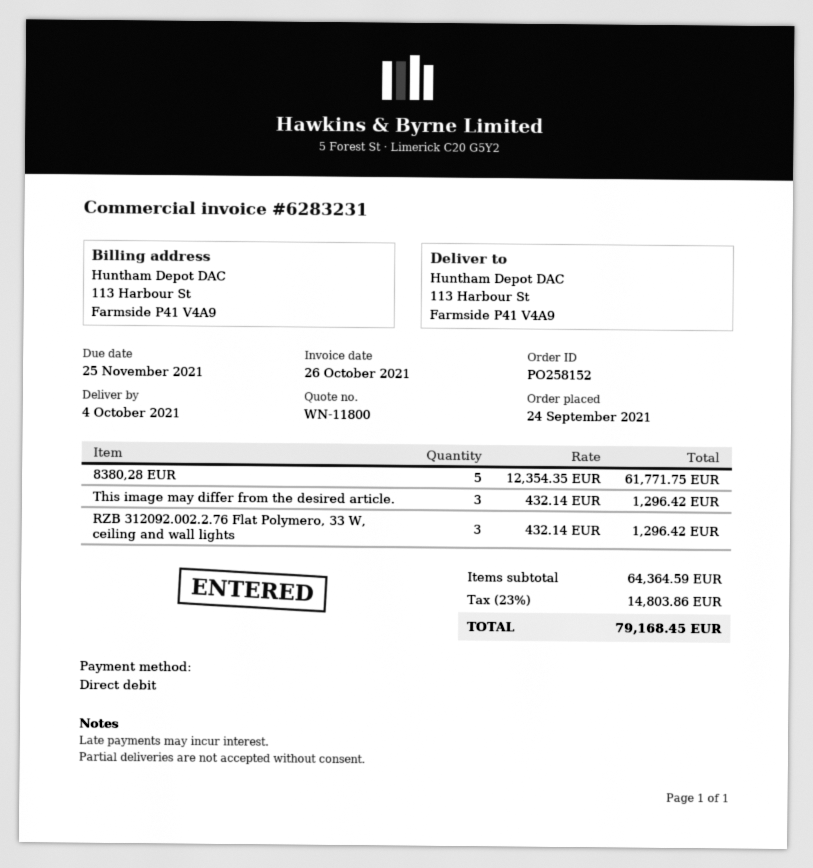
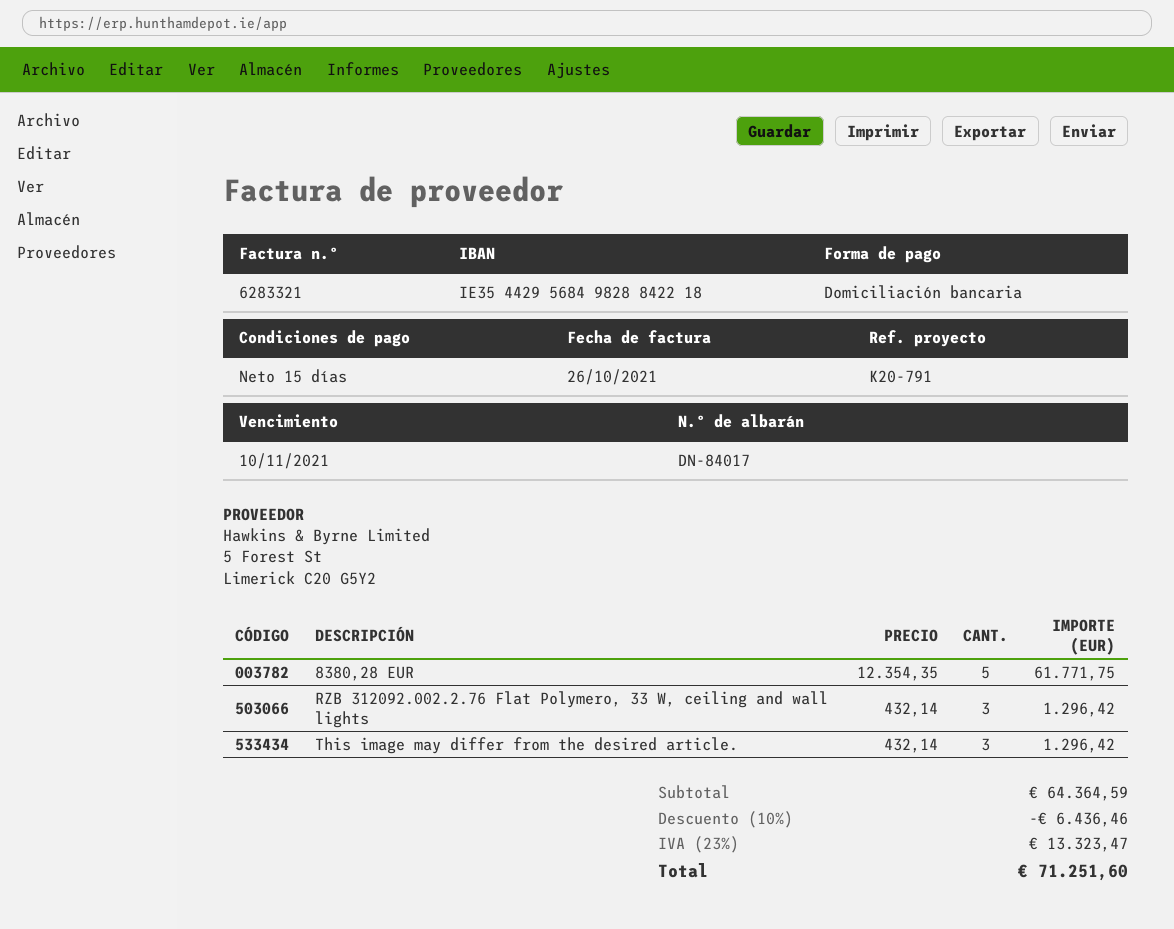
invoice number: 6283231 -> 6283321
due date: 2021-11-25 -> 2021-11-10
discount: none -> 10% = 6436.46
tax: 23% = 14803.86 -> 23% = 13323.47
total: 79168.45 -> 71251.60

